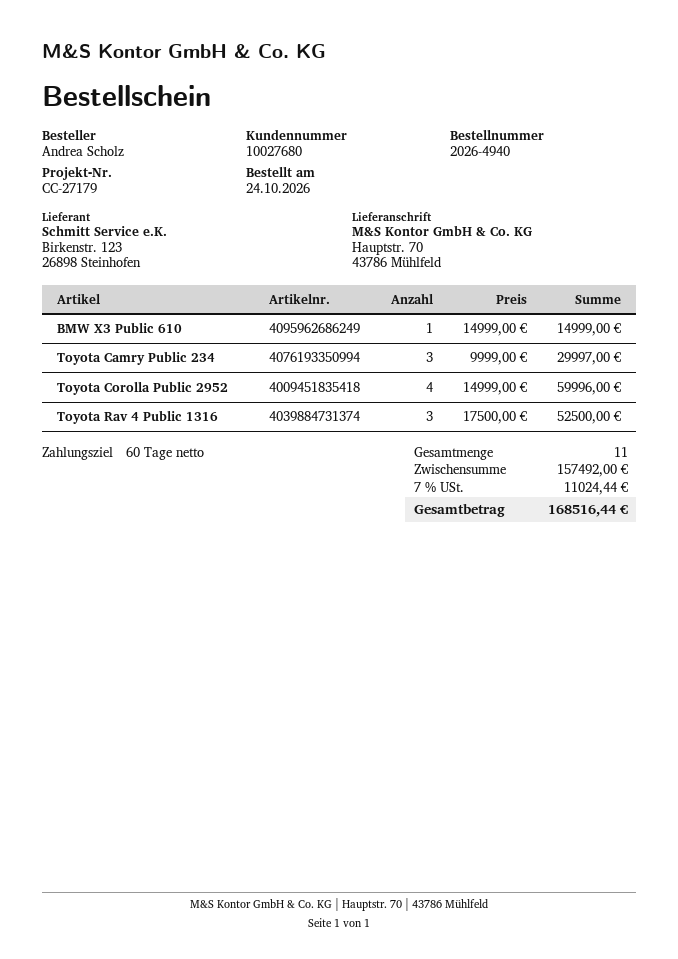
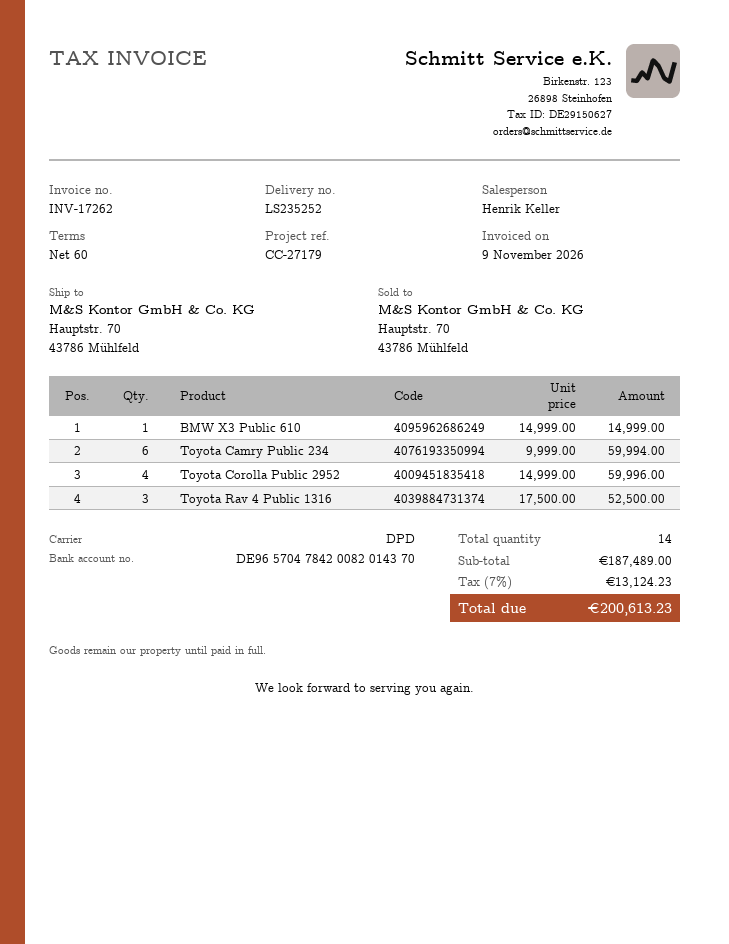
Toyota Camry Public 234: 3 x 9999.00 = 29997.00 -> 6 x 9999.00 = 59994.00
total quantity: 11 -> 14
subtotal: 157492.00 -> 187489.00
tax: 7% = 11024.44 -> 7% = 13124.23
total: 168516.44 -> 200613.23

